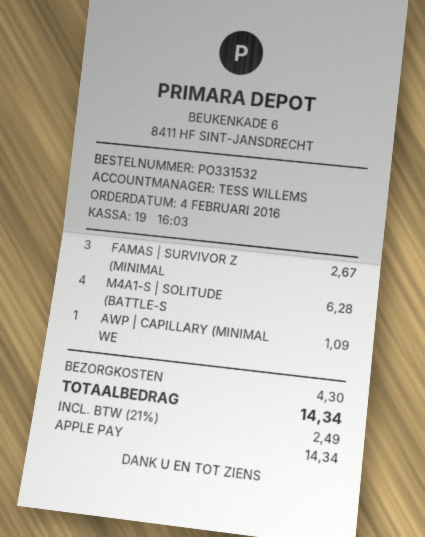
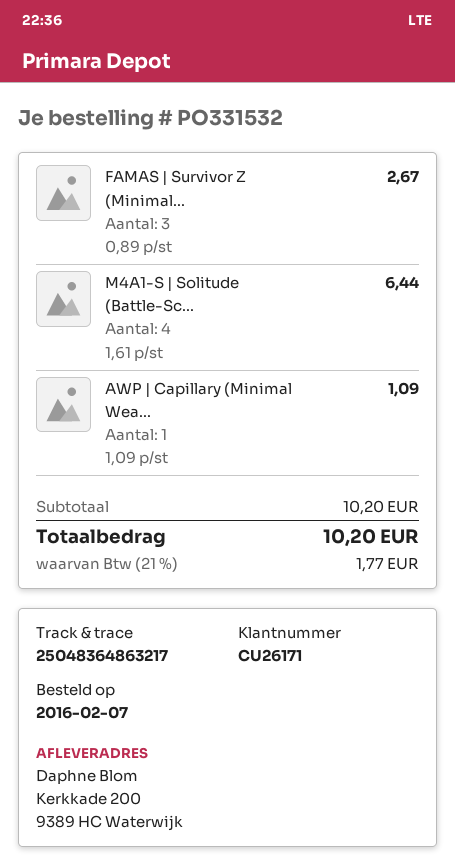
order date: 2016-02-04 -> 2016-02-07
M4A1-S | SOLITUDE (BATTLE-S: 4 for 6.28 -> 4 for 6.44
shipping: 4.30 -> none
tax: 21% = 2.49 -> 21% = 1.77
total: 14.34 -> 10.20

